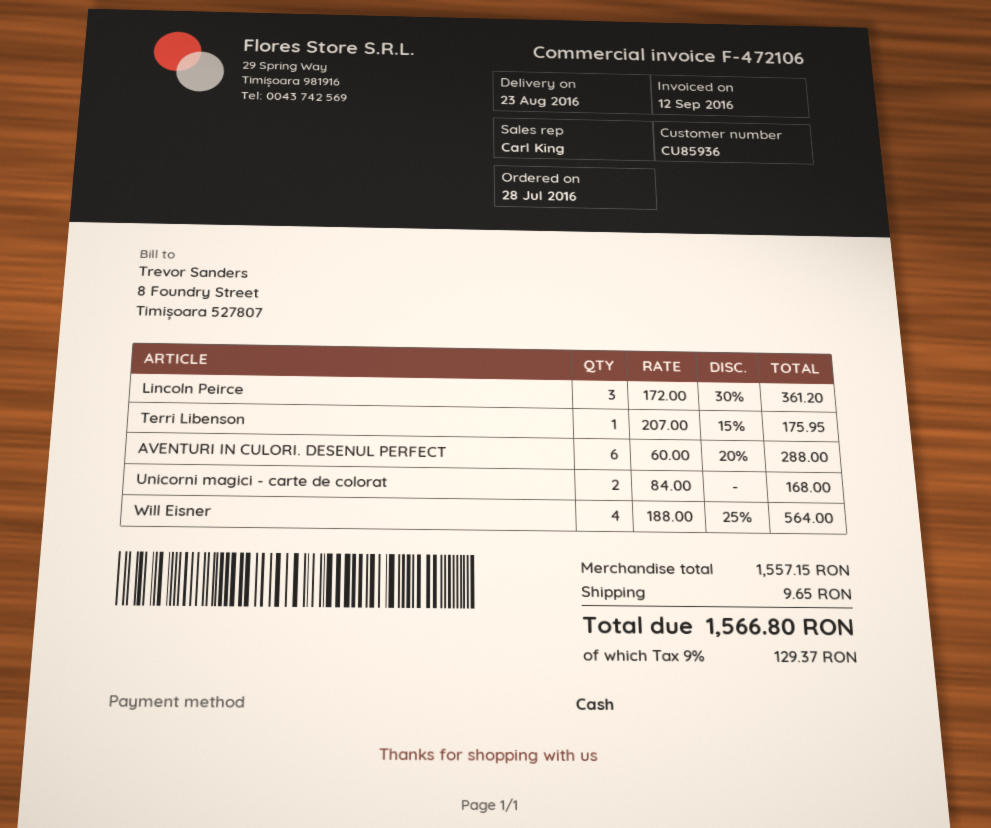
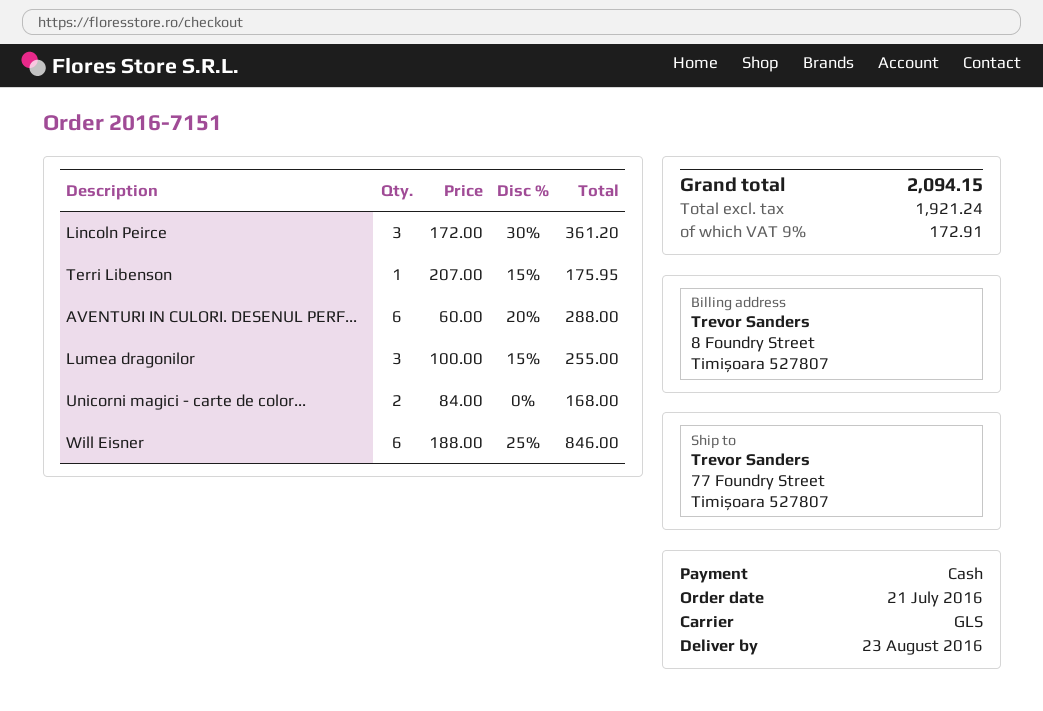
order date: 2016-07-28 -> 2016-07-21
Will Eisner: 4 x 188.00 - 25% = 564.00 -> 6 x 188.00 - 25% = 846.00
Lumea dragonilor: none -> 3 x 100.00 - 15% = 255.00
shipping: 9.65 -> none
tax: 9% = 129.37 -> 9% = 172.91
total: 1566.80 -> 2094.15

